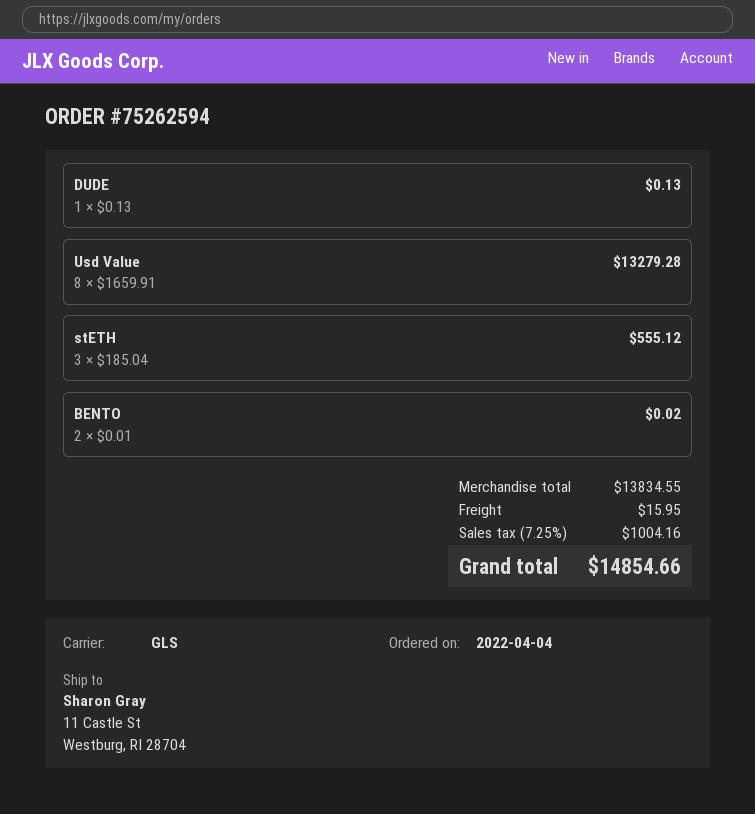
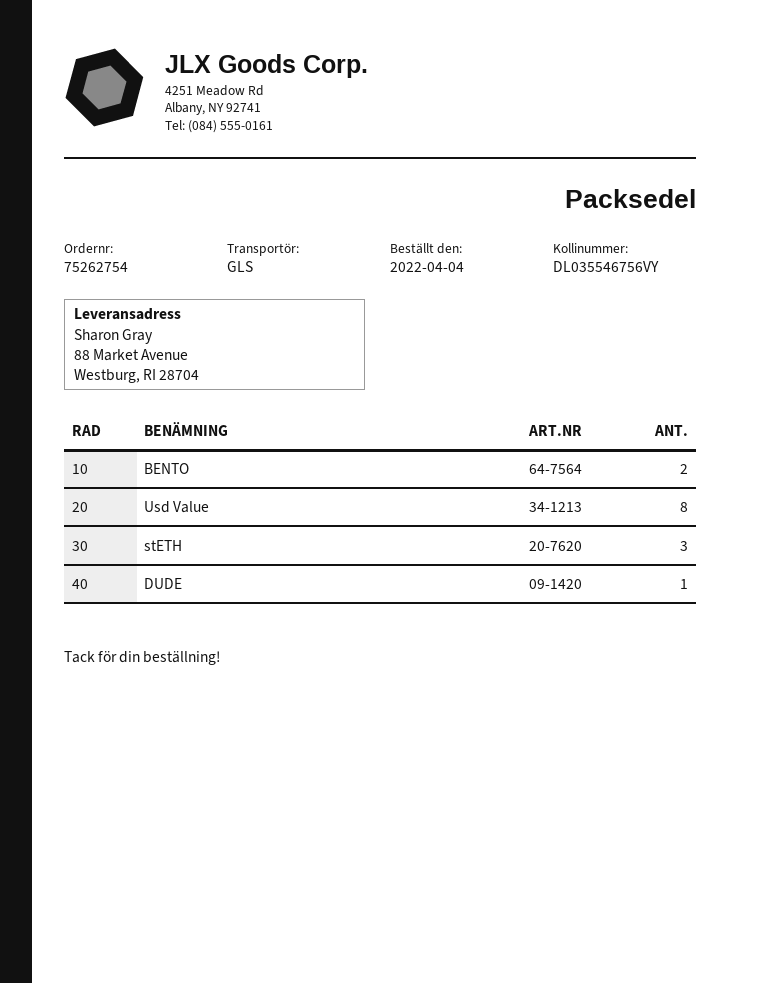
order number: 75262594 -> 75262754
ship to: 11 Castle St, Westburg, RI 28704 -> 88 Market Avenue, Westburg, RI 28704

